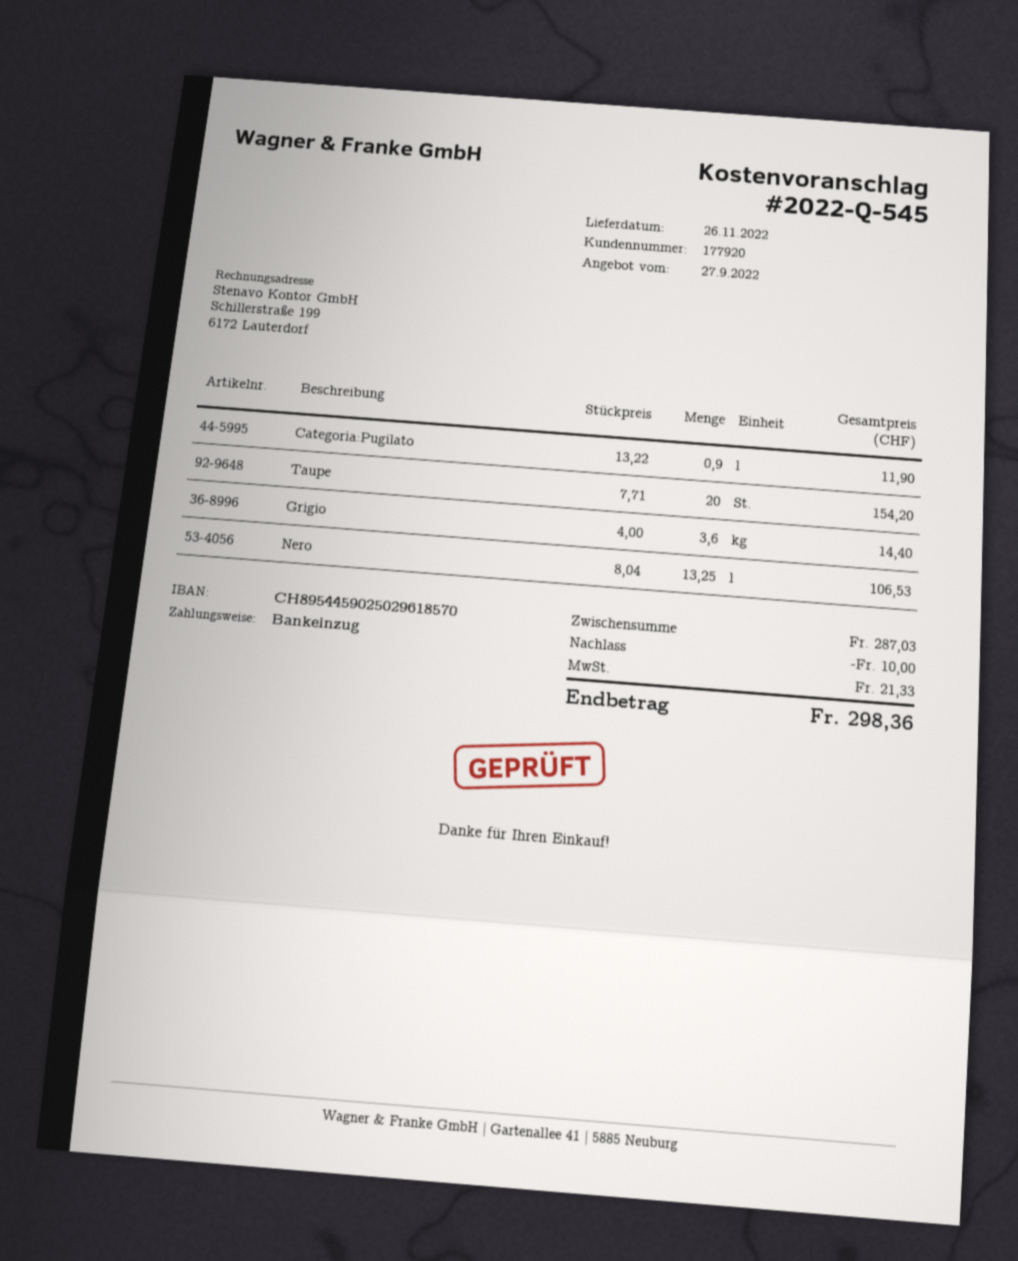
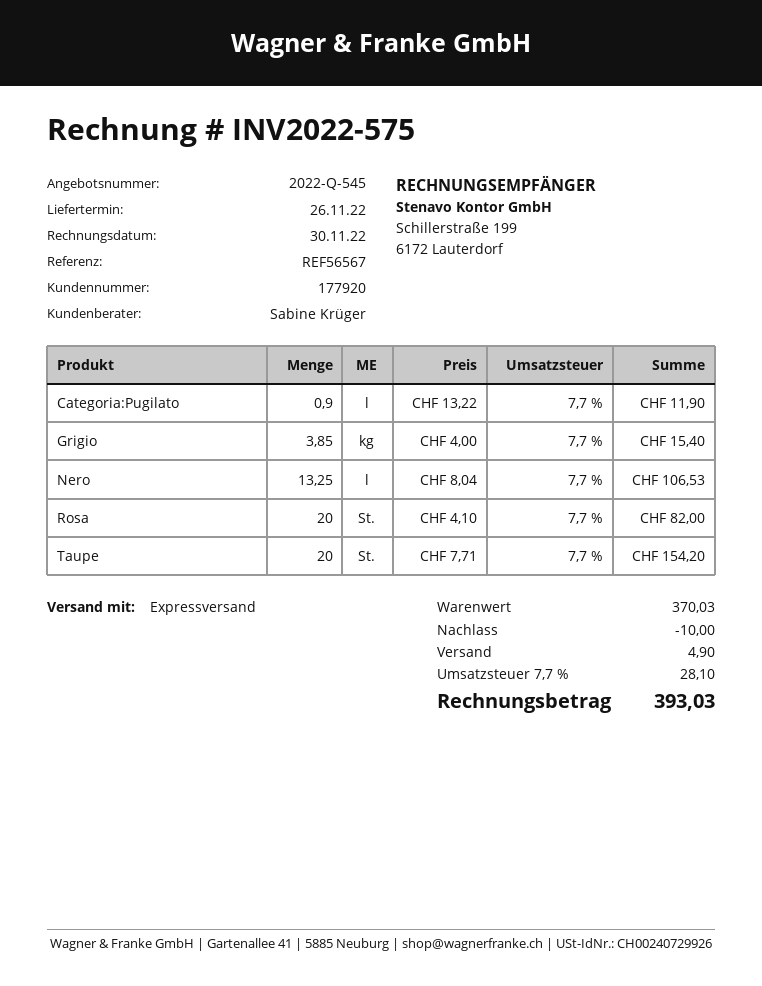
Grigio: 3.6 x 4.00 = 14.40 -> 3.85 x 4.00 = 15.40
Rosa: none -> 20 x 4.10 = 82.00
subtotal: 287.03 -> 370.03
shipping: none -> 4.90
tax: 21.33 -> 28.10
total: 298.36 -> 393.03

